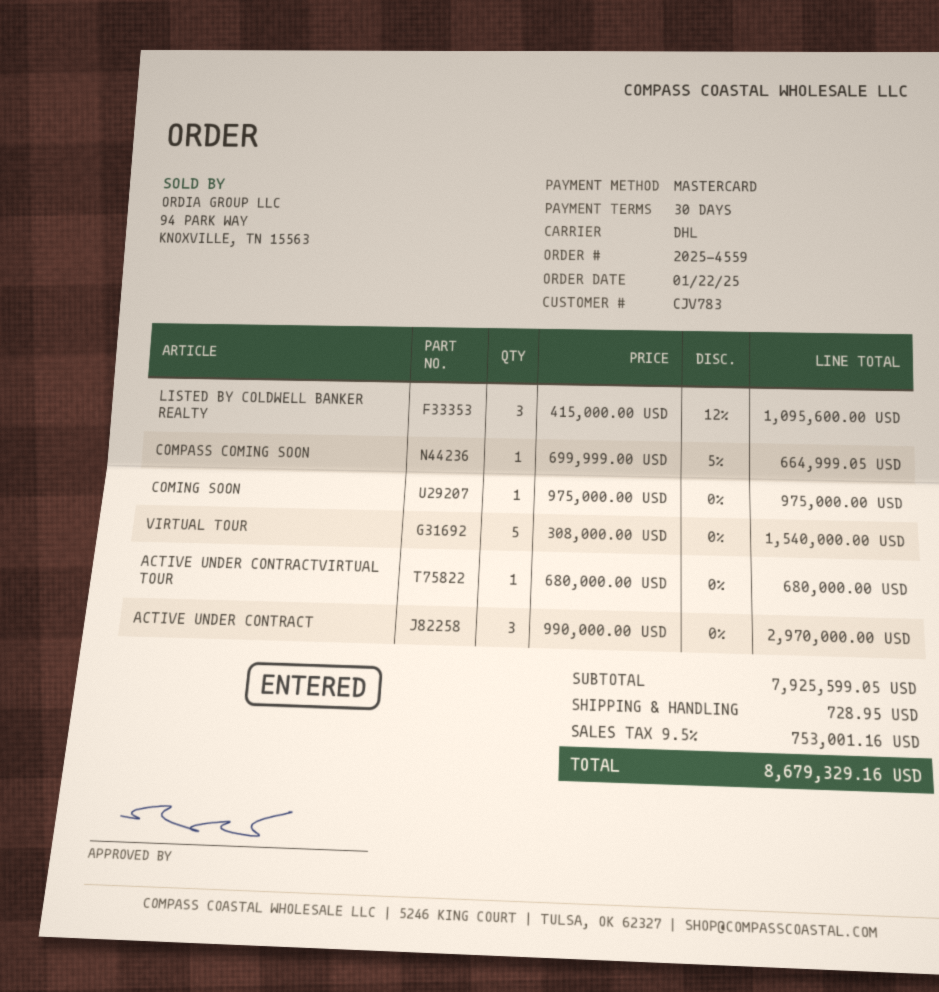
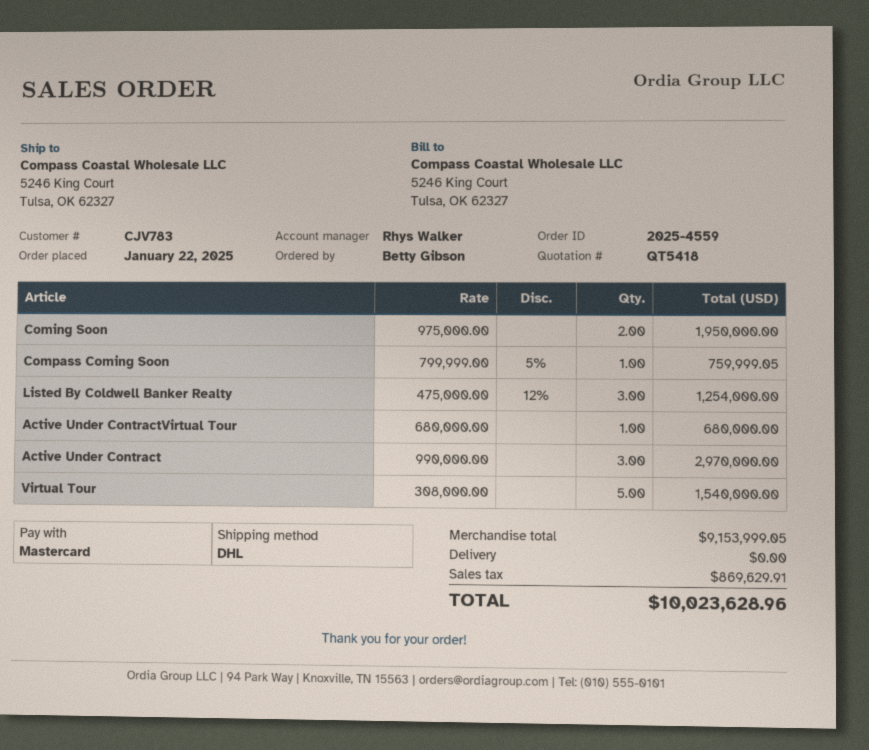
LISTED BY COLDWELL BANKER REALTY: 3 x 415000.00 - 12% = 1095600.00 -> 3 x 475000.00 - 12% = 1254000.00
COMPASS COMING SOON: 1 x 699999.00 - 5% = 664999.05 -> 1 x 799999.00 - 5% = 759999.05
COMING SOON: 1 x 975000.00 = 975000.00 -> 2 x 975000.00 = 1950000.00
subtotal: 7925599.05 -> 9153999.05
shipping: 728.95 -> 0.00
tax: 753001.16 -> 869629.91
total: 8679329.16 -> 10023628.96

